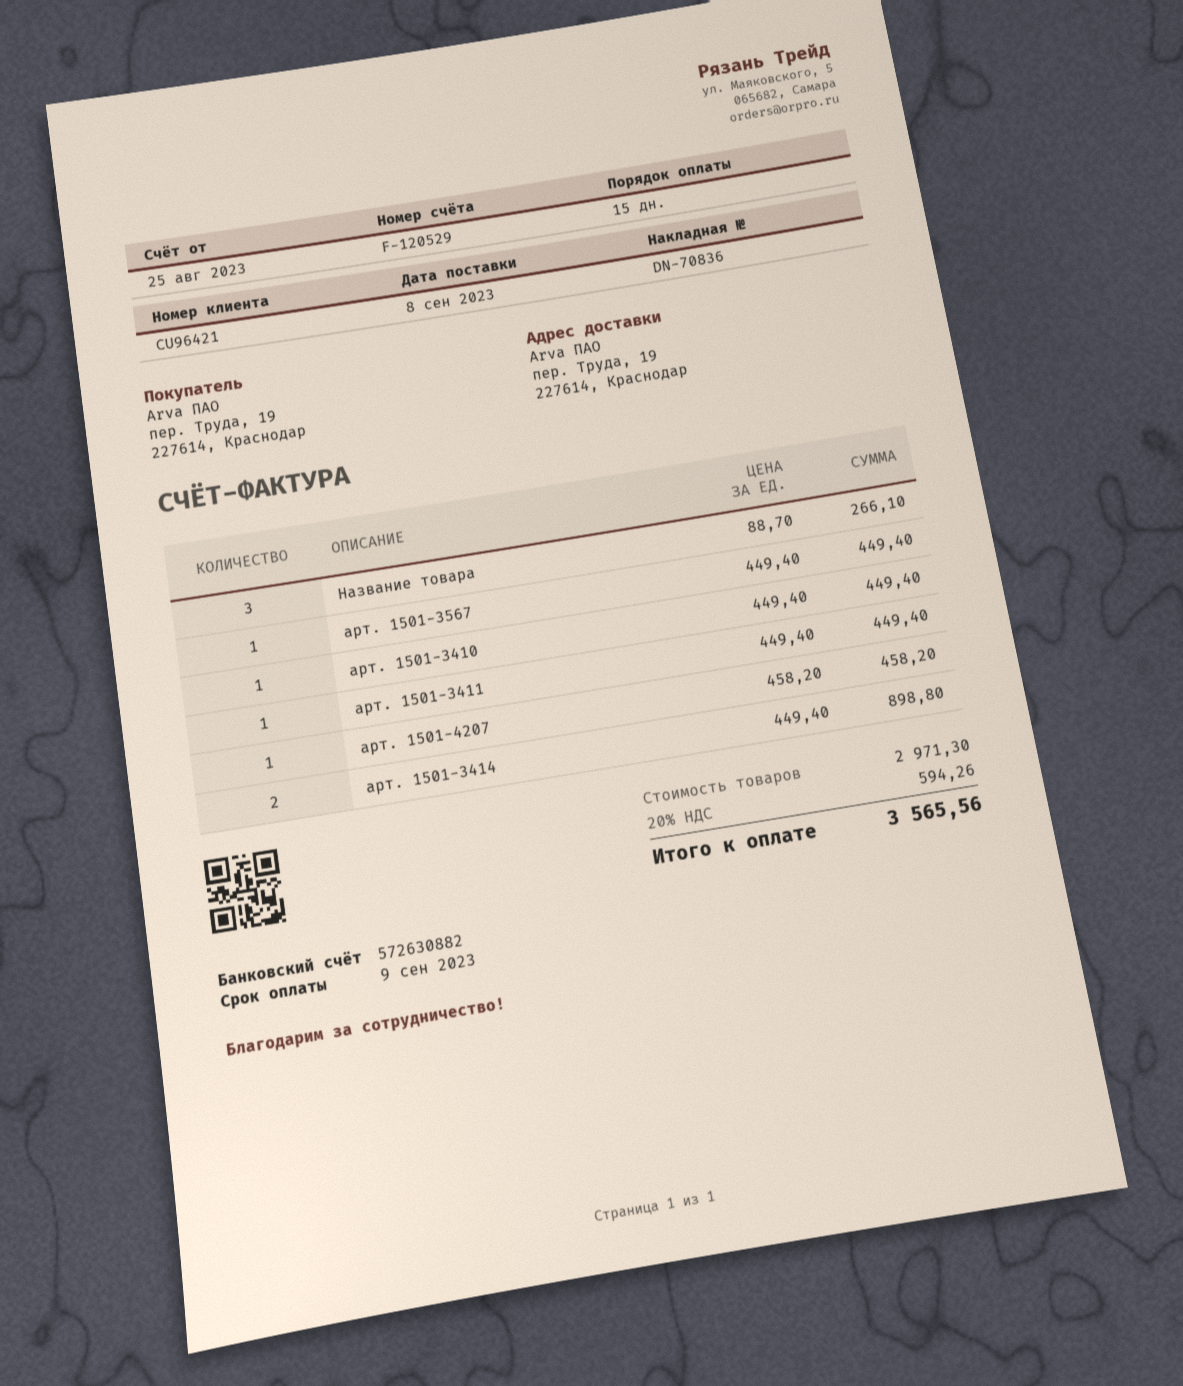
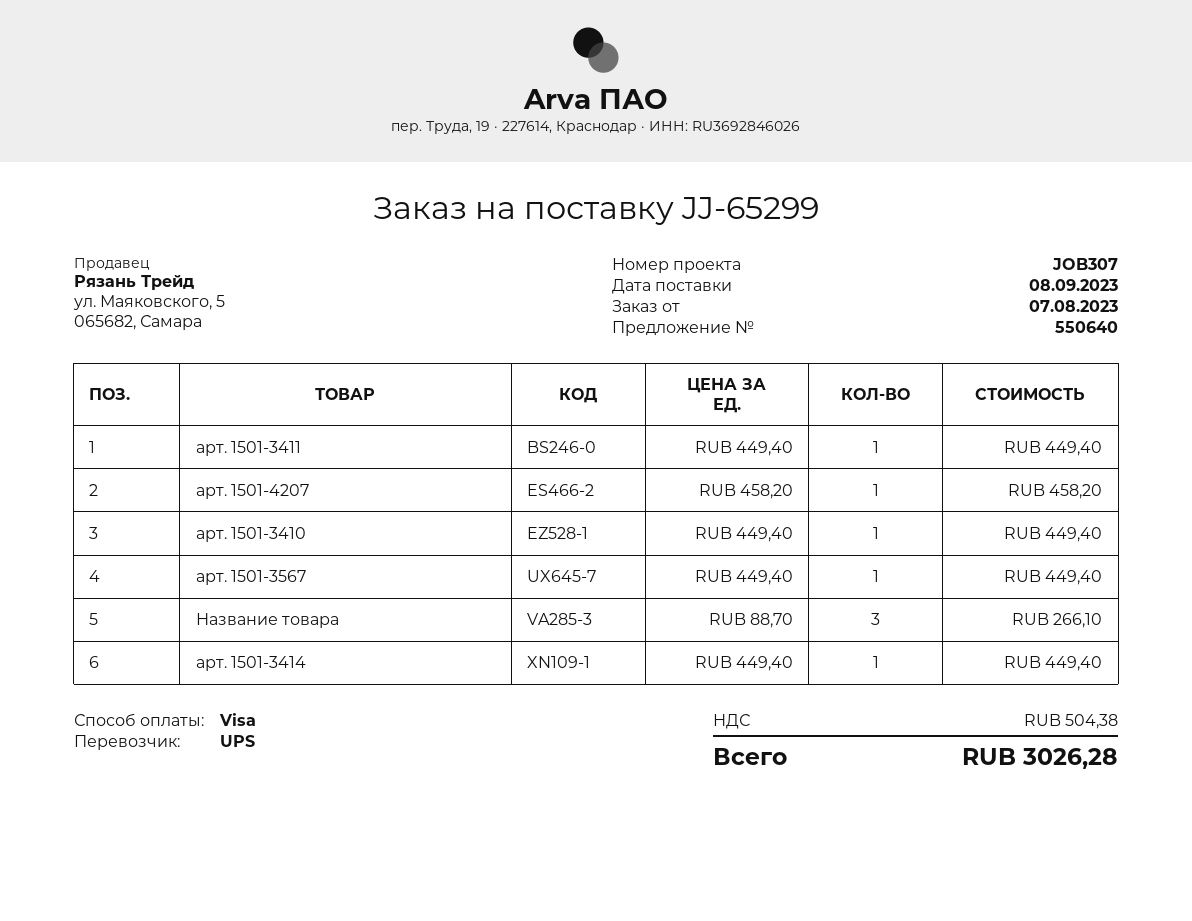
арт. 1501-3414: 2 x 449.40 = 898.80 -> 1 x 449.40 = 449.40
tax: 594.26 -> 504.38
total: 3565.56 -> 3026.28

